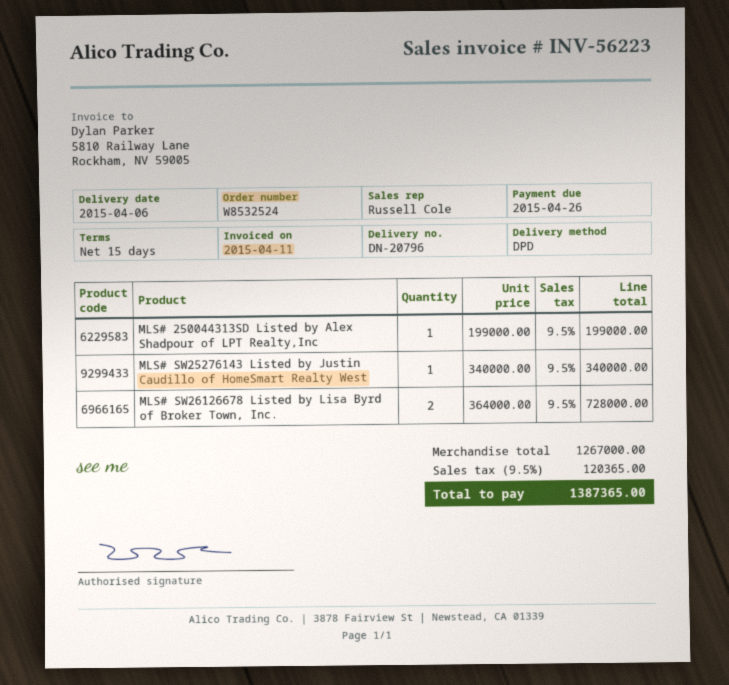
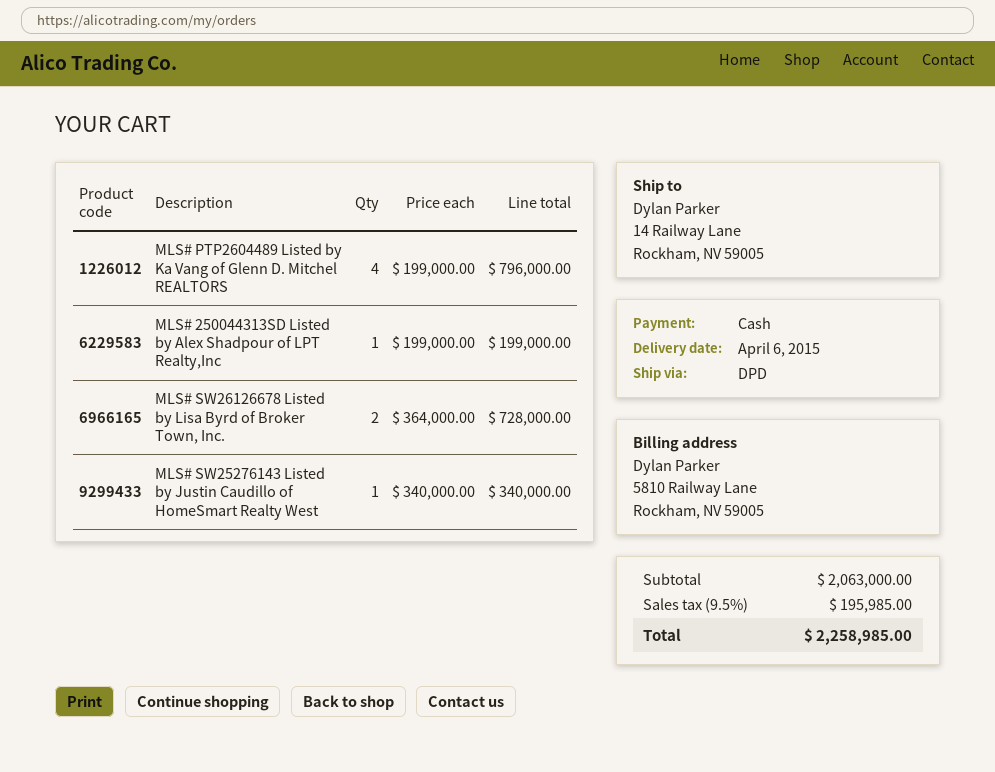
MLS# PTP2604489 Listed by Ka Vang of Glenn D. Mitchel REALTORS: none -> 4 x 199000.00 = 796000.00
subtotal: 1267000.00 -> 2063000.00
tax: 9.5% = 120365.00 -> 9.5% = 195985.00
total: 1387365.00 -> 2258985.00

